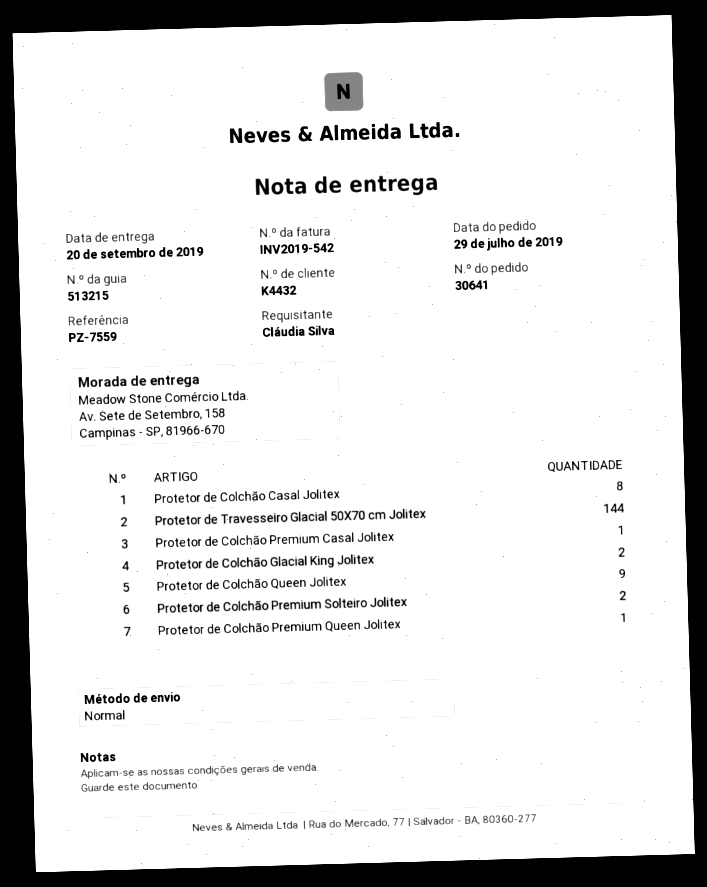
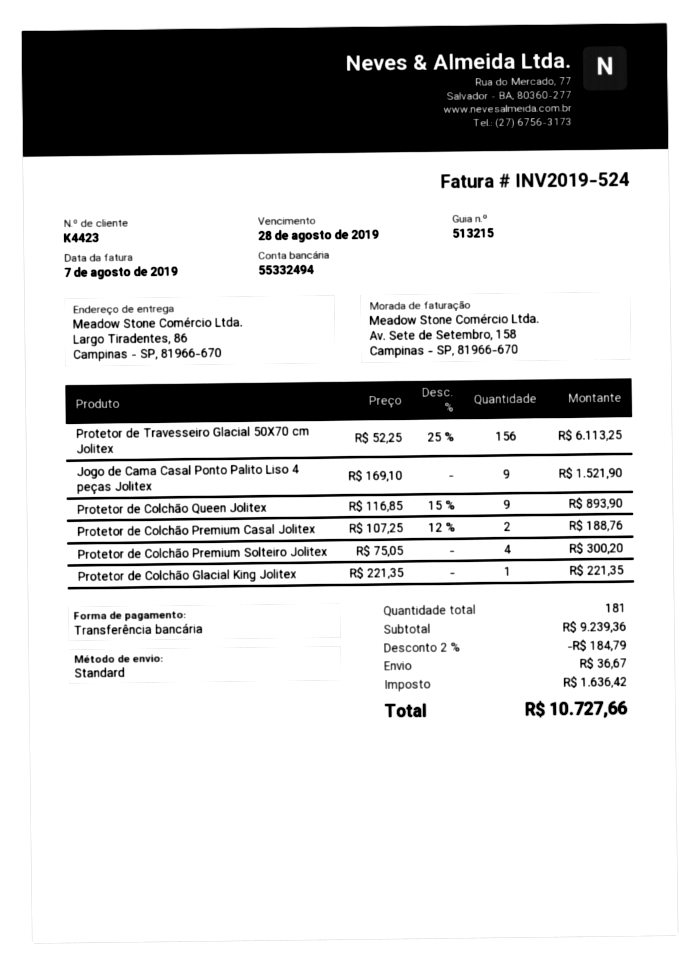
invoice number: INV2019-542 -> INV2019-524
customer number: K4432 -> K4423
ship to: Av. Sete de Setembro, 158, Campinas - SP, 81966-670 -> Largo Tiradentes, 86, Campinas - SP, 81966-670
Protetor de Colchão Casal Jolitex: 8 -> none
Protetor de Travesseiro Glacial 50X70 cm Jolitex: 144 -> 156
Protetor de Colchão Premium Casal Jolitex: 1 -> 2
Protetor de Colchão Glacial King Jolitex: 2 -> 1
Protetor de Colchão Premium Solteiro Jolitex: 2 -> 4
Protetor de Colchão Premium Queen Jolitex: 1 -> none
Jogo de Cama Casal Ponto Palito Liso 4 peças Jolitex: none -> 9

